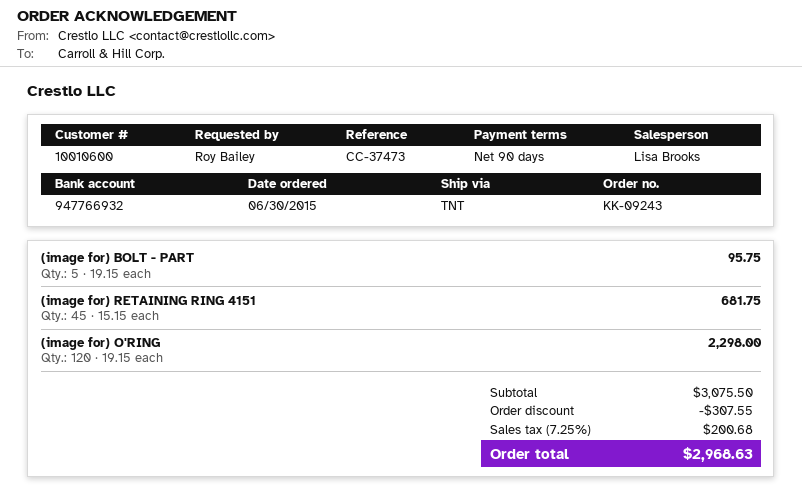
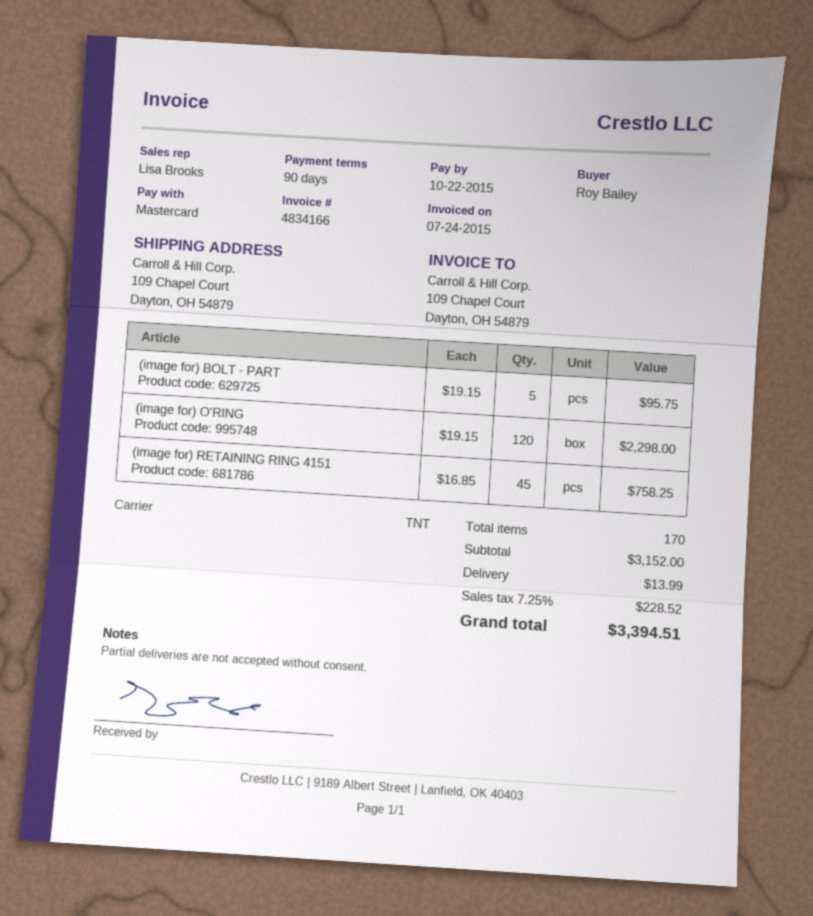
(image for) RETAINING RING 4151: 45 x 15.15 = 681.75 -> 45 x 16.85 = 758.25
subtotal: 3075.50 -> 3152.00
discount: 307.55 -> none
shipping: none -> 13.99
tax: 7.25% = 200.68 -> 7.25% = 228.52
total: 2968.63 -> 3394.51

